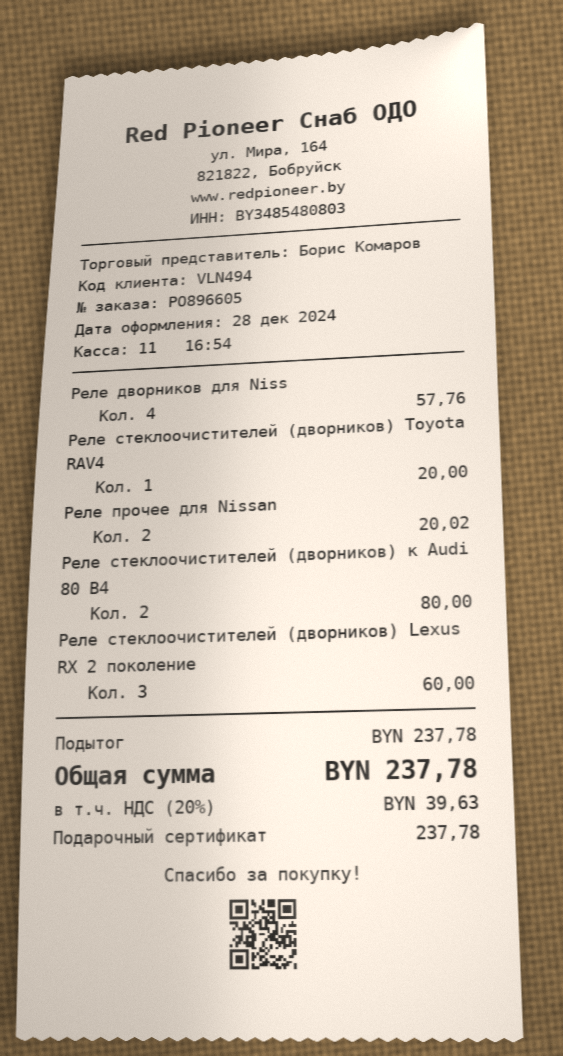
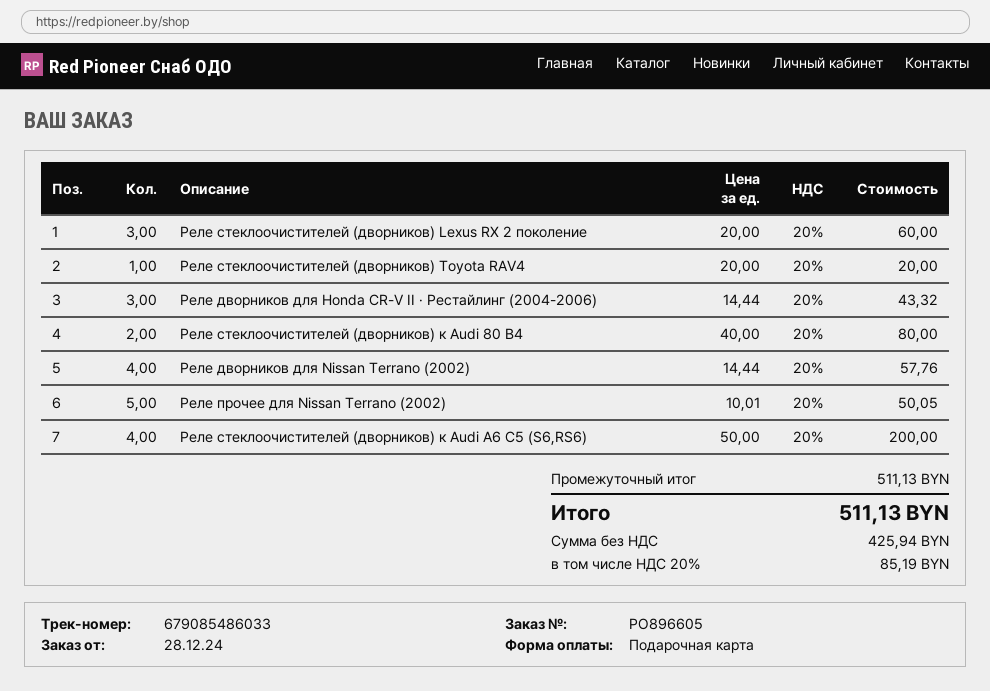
Реле прочее для Nissan: 2 for 20.02 -> 5 for 50.05
Реле дворников для Honda CR-V II · Рестайлинг (2004-2006): none -> 3 for 43.32
Реле стеклоочистителей (дворников) к Audi A6 C5 (S6,RS6): none -> 4 for 200.00
subtotal: 237.78 -> 511.13
tax: 20% = 39.63 -> 20% = 85.19
total: 237.78 -> 511.13

